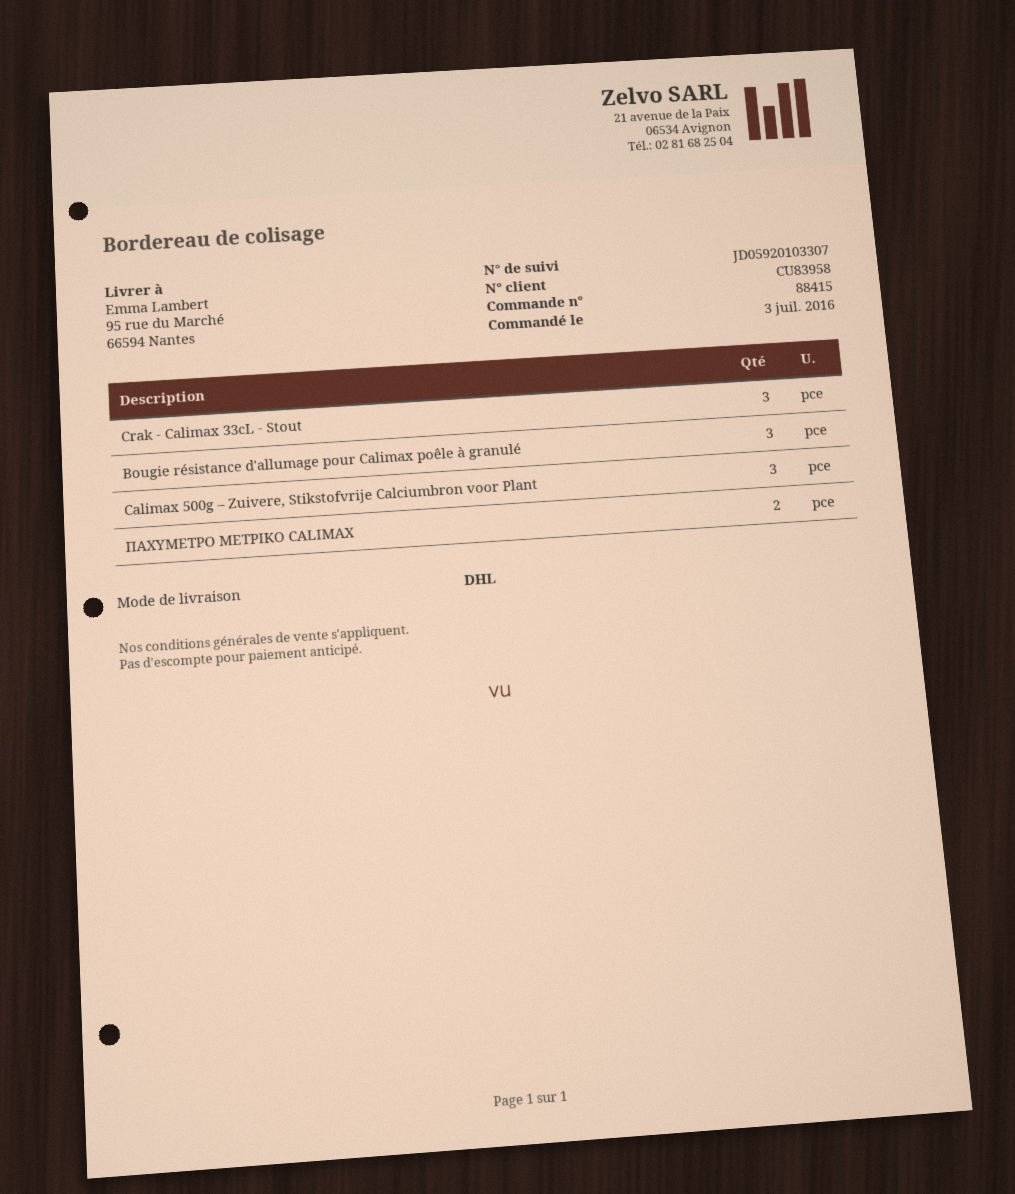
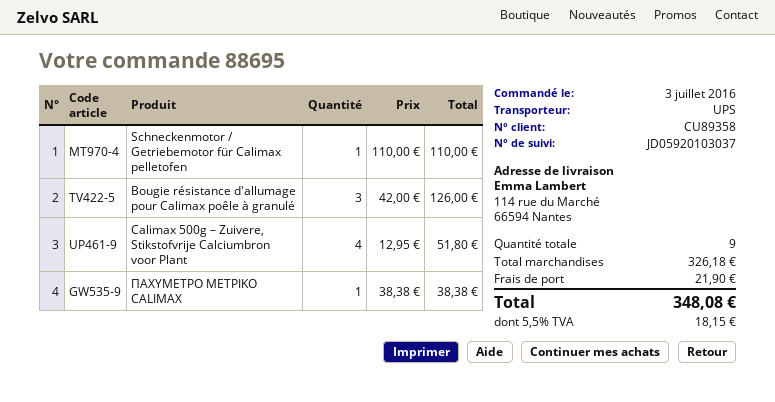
order number: 88415 -> 88695
customer number: CU83958 -> CU89358
shipping method: DHL -> UPS
tracking number: JD05920103307 -> JD05920103037
ship to: 95 rue du Marché, 66594 Nantes -> 114 rue du Marché, 66594 Nantes
Crak - Calimax 33cL - Stout: 3 -> none
Calimax 500g – Zuivere, Stikstofvrije Calciumbron voor Plant: 3 -> 4
ΠΑΧΥΜΕΤΡΟ ΜΕΤΡΙΚΟ CALIMAX: 2 -> 1
Schneckenmotor / Getriebemotor für Calimax pelletofen: none -> 1

